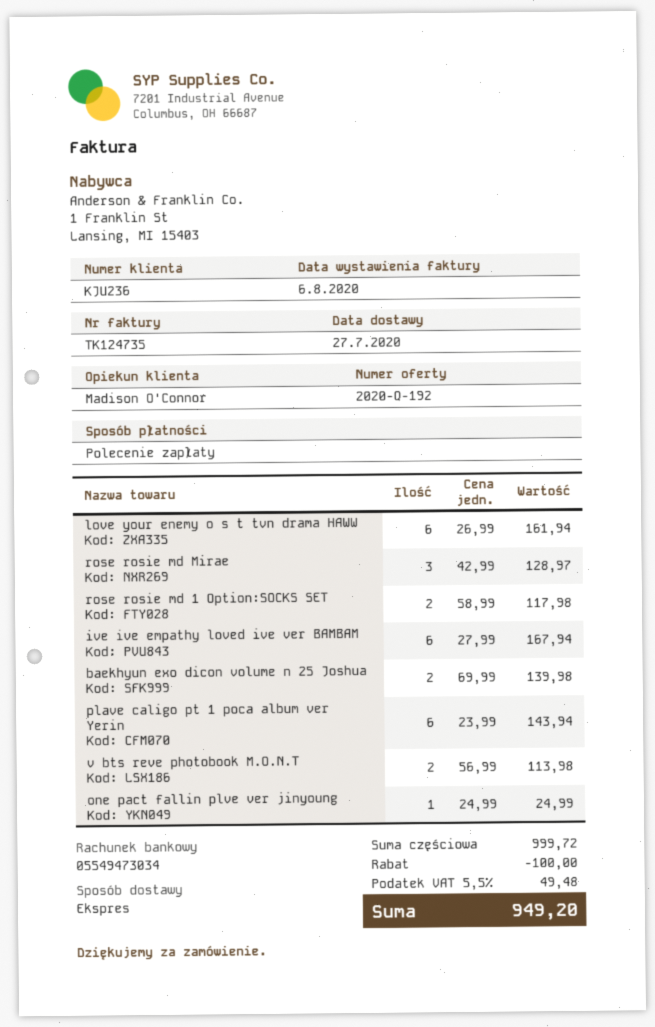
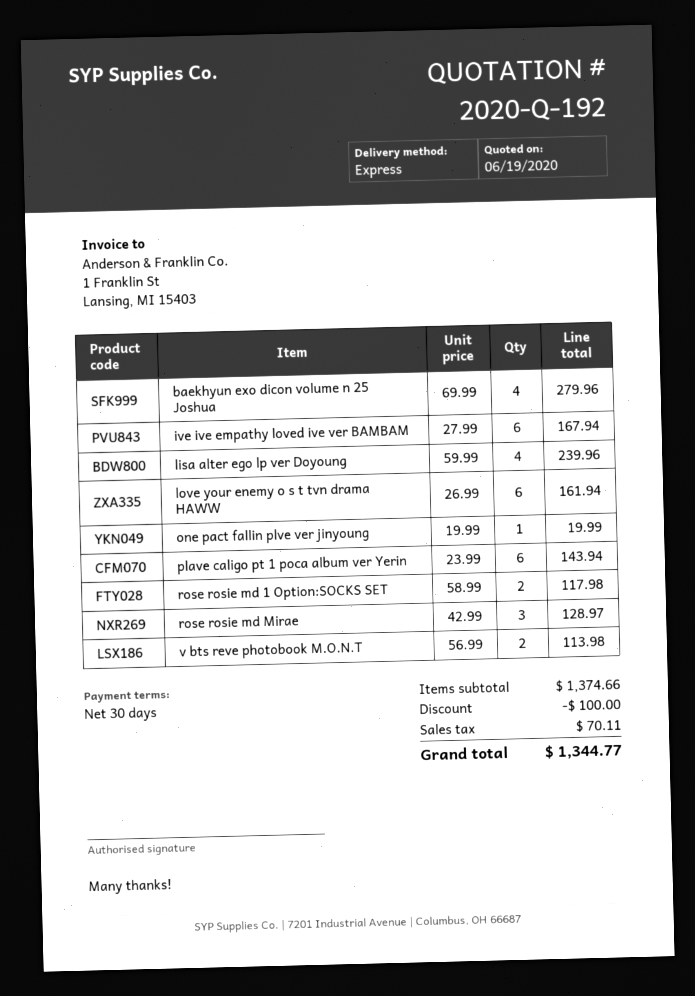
baekhyun exo dicon volume n 25 Joshua: 2 x 69.99 = 139.98 -> 4 x 69.99 = 279.96
one pact fallin plve ver jinyoung: 1 x 24.99 = 24.99 -> 1 x 19.99 = 19.99
lisa alter ego lp ver Doyoung: none -> 4 x 59.99 = 239.96
subtotal: 999.72 -> 1374.66
tax: 49.48 -> 70.11
total: 949.20 -> 1344.77

